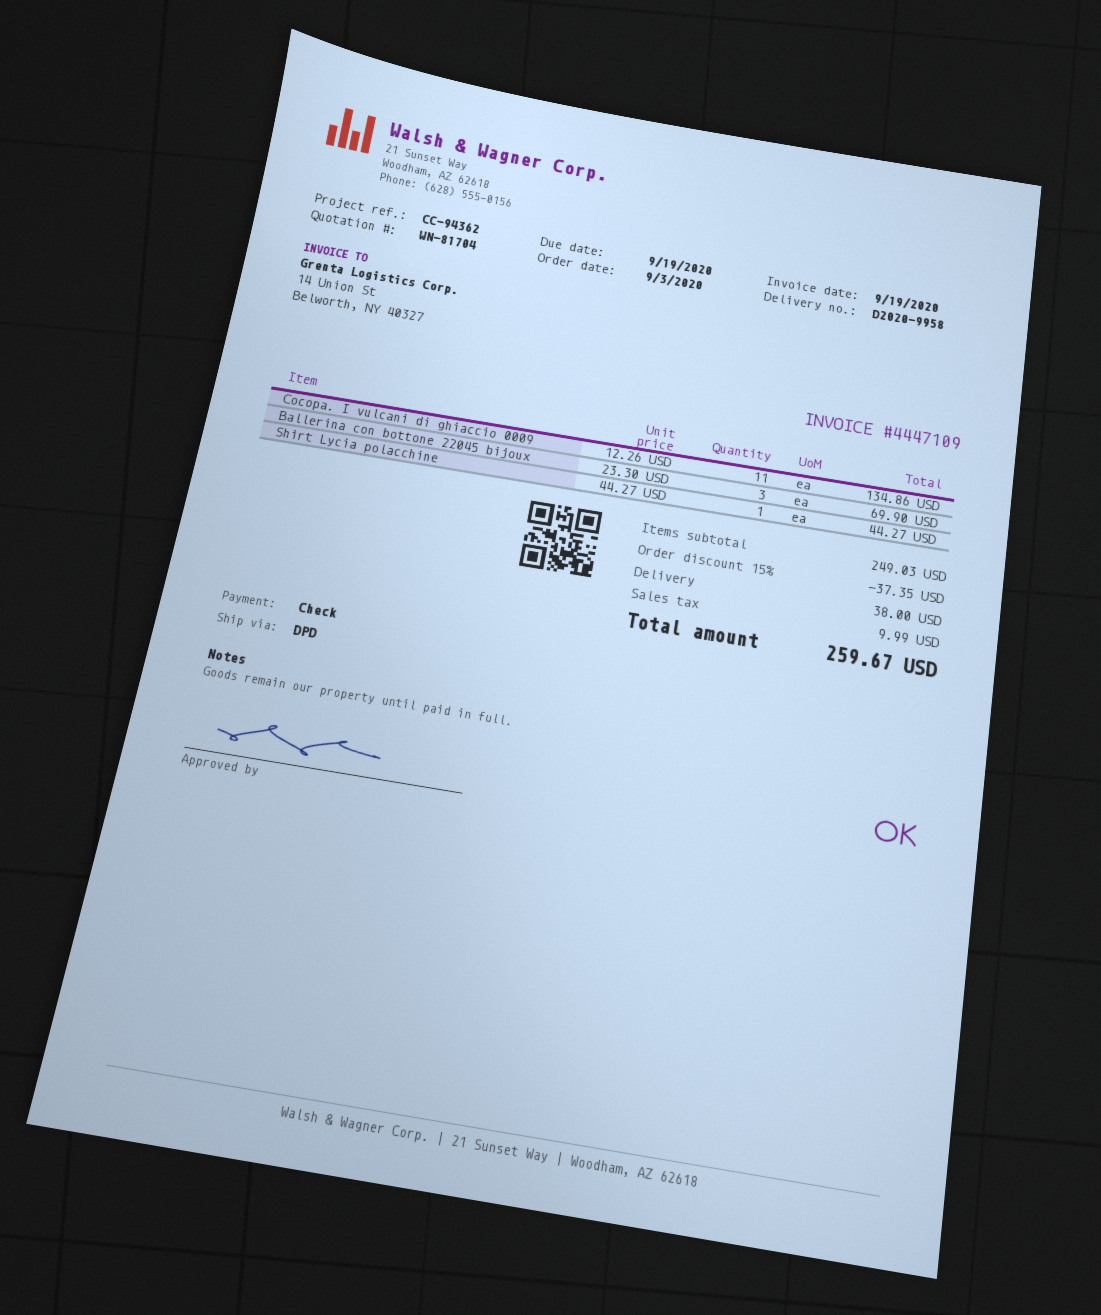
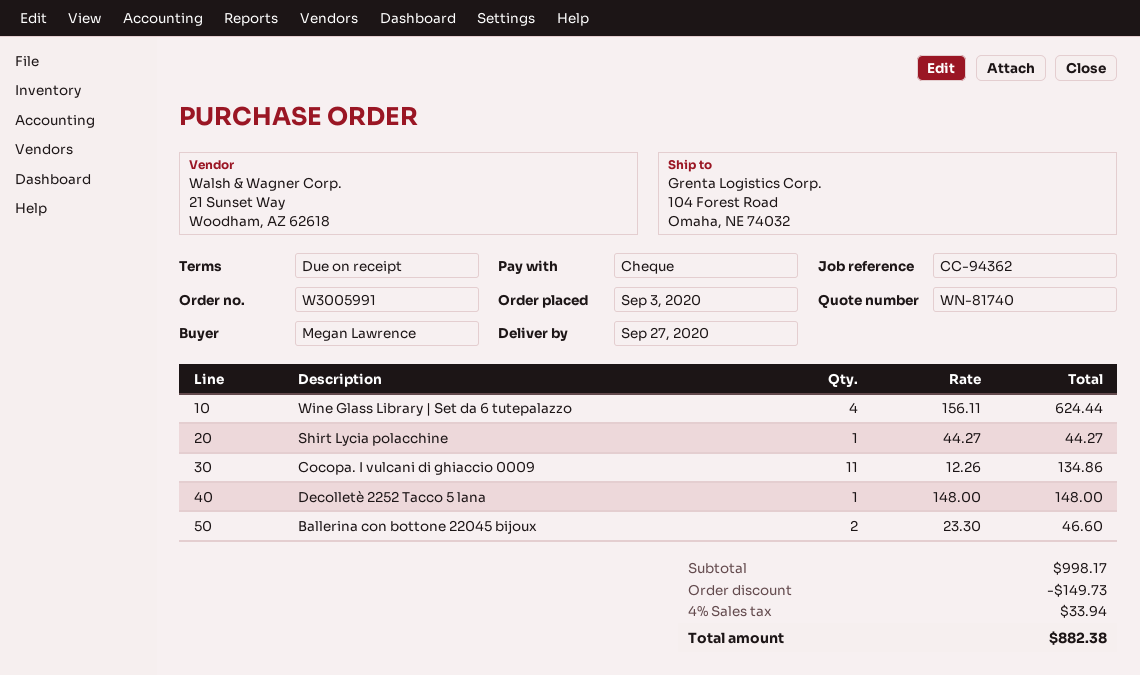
quote number: WN-81704 -> WN-81740
Ballerina con bottone 22045 bijoux: 3 x 23.30 = 69.90 -> 2 x 23.30 = 46.60
Wine Glass Library | Set da 6 tutepalazzo: none -> 4 x 156.11 = 624.44
Decolletè 2252 Tacco 5 lana: none -> 1 x 148.00 = 148.00
subtotal: 249.03 -> 998.17
discount: 37.35 -> 149.73
shipping: 38.00 -> none
tax: 9.99 -> 33.94
total: 259.67 -> 882.38

